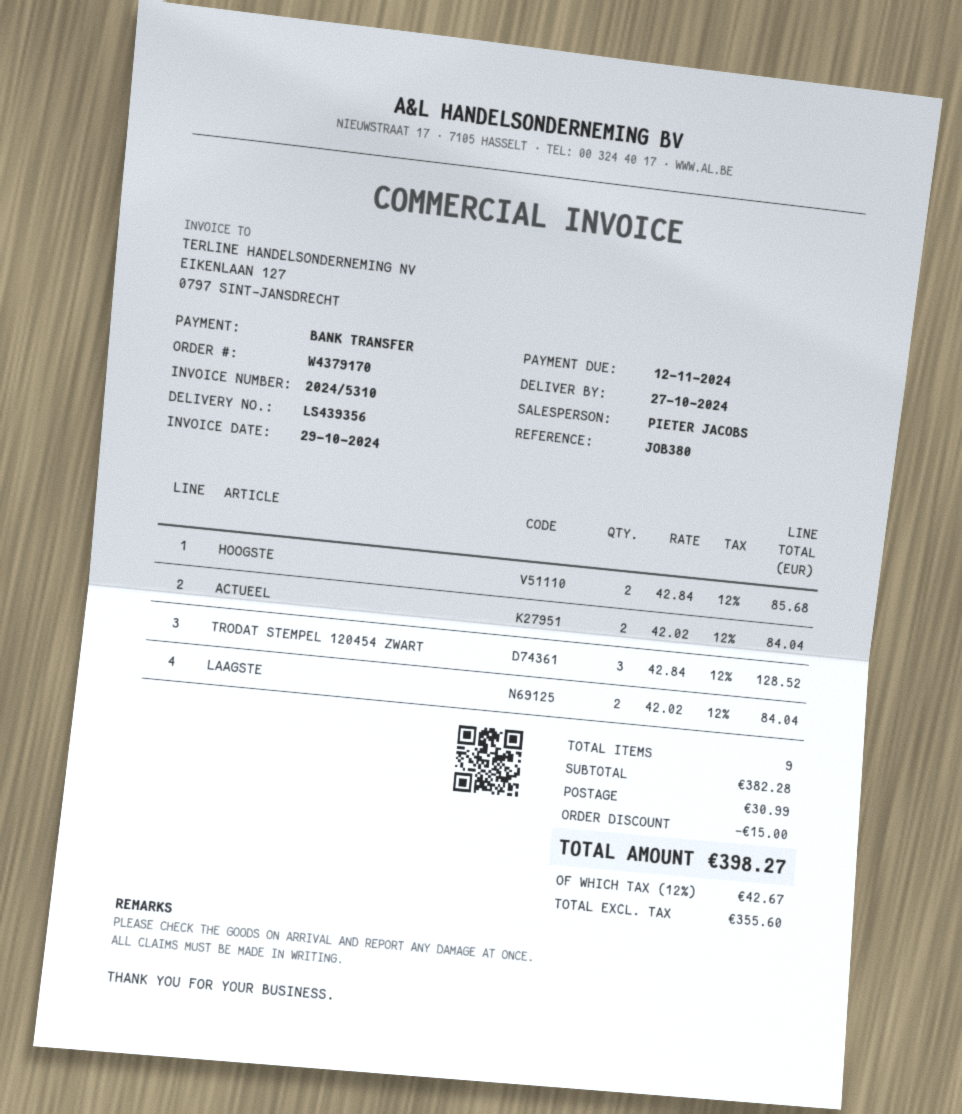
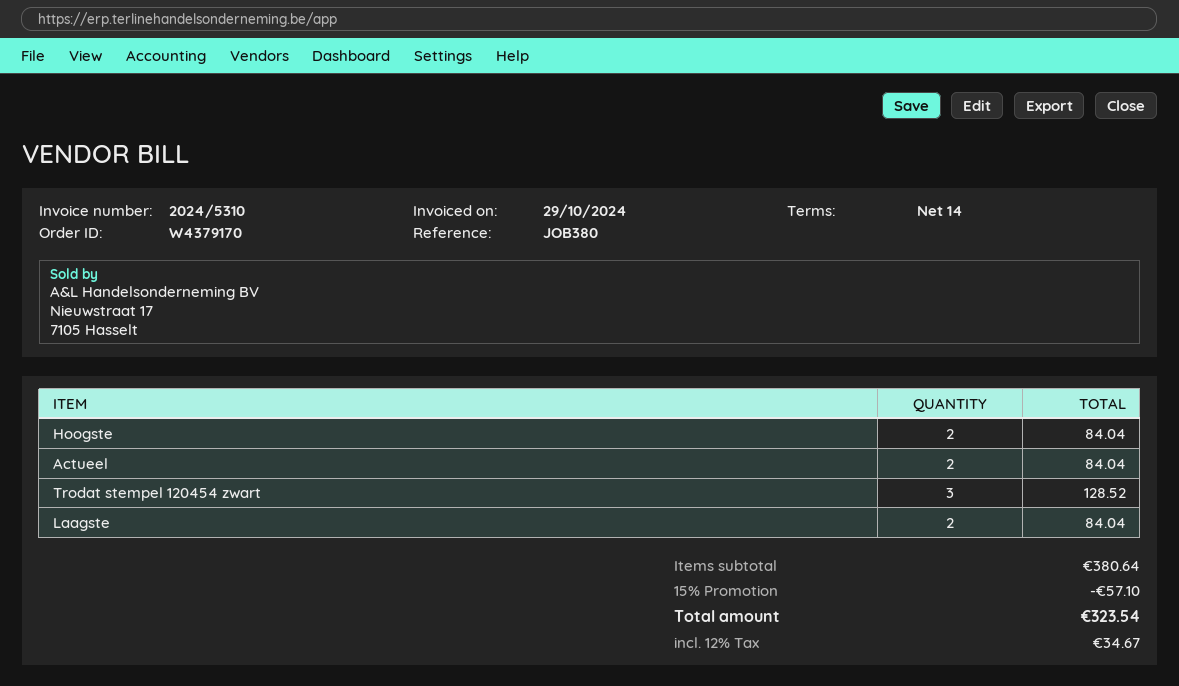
HOOGSTE: 2 for 85.68 -> 2 for 84.04
subtotal: 382.28 -> 380.64
discount: 15.00 -> 57.10
shipping: 30.99 -> none
tax: 12% = 42.67 -> 12% = 34.67
total: 398.27 -> 323.54

